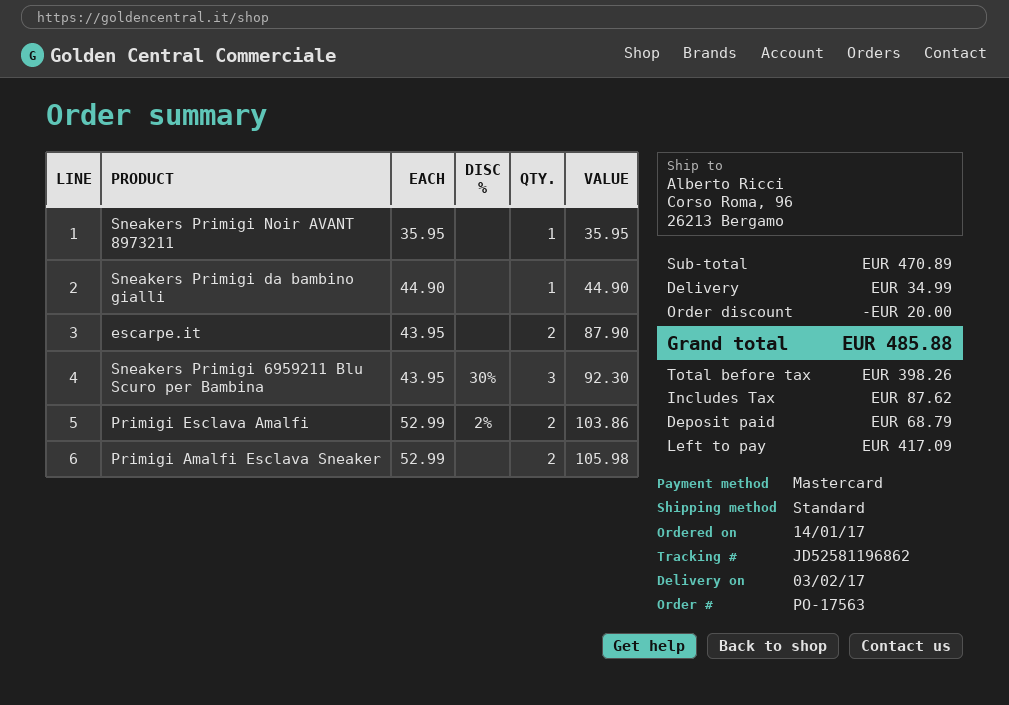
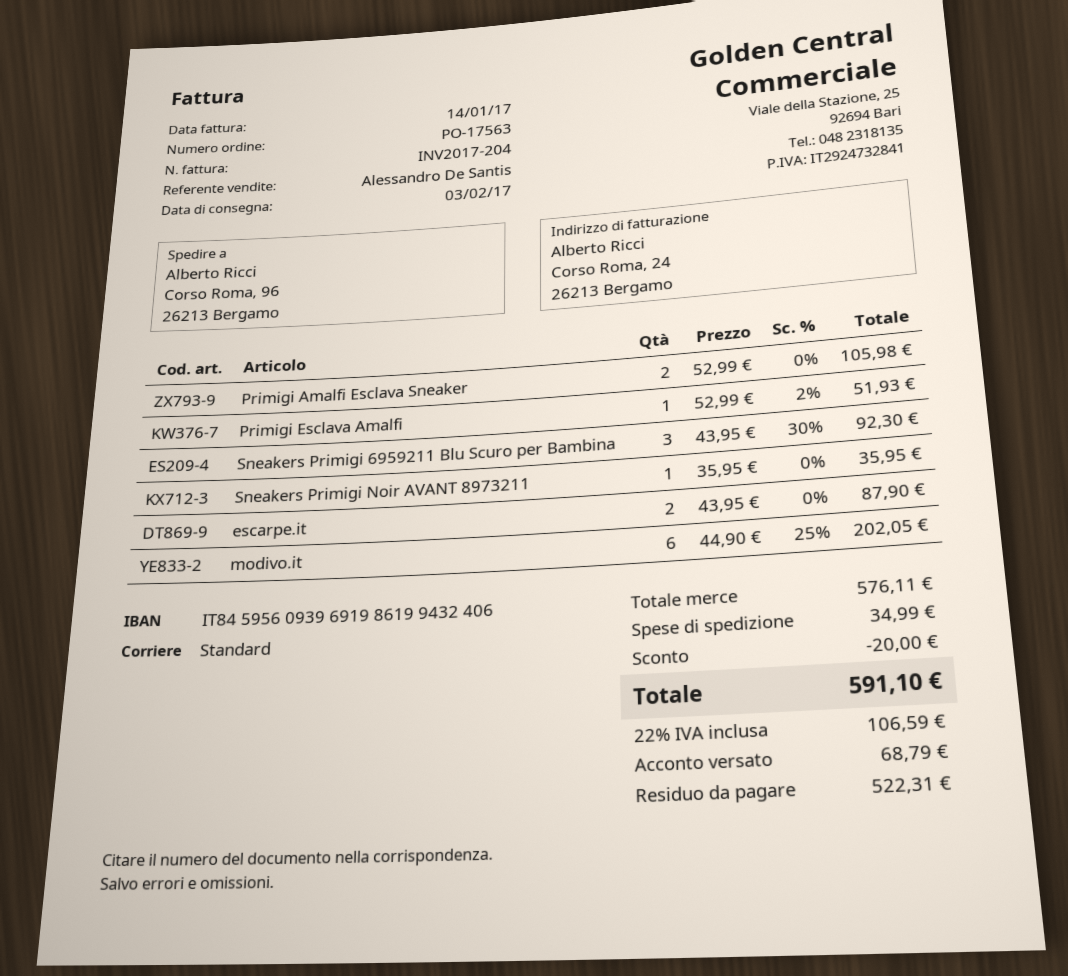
Sneakers Primigi da bambino gialli: 1 x 44.90 = 44.90 -> none
Primigi Esclava Amalfi: 2 x 52.99 - 2% = 103.86 -> 1 x 52.99 - 2% = 51.93
modivo.it: none -> 6 x 44.90 - 25% = 202.05
subtotal: 470.89 -> 576.11
tax: 87.62 -> 106.59
total: 485.88 -> 591.10
balance: 417.09 -> 522.31

